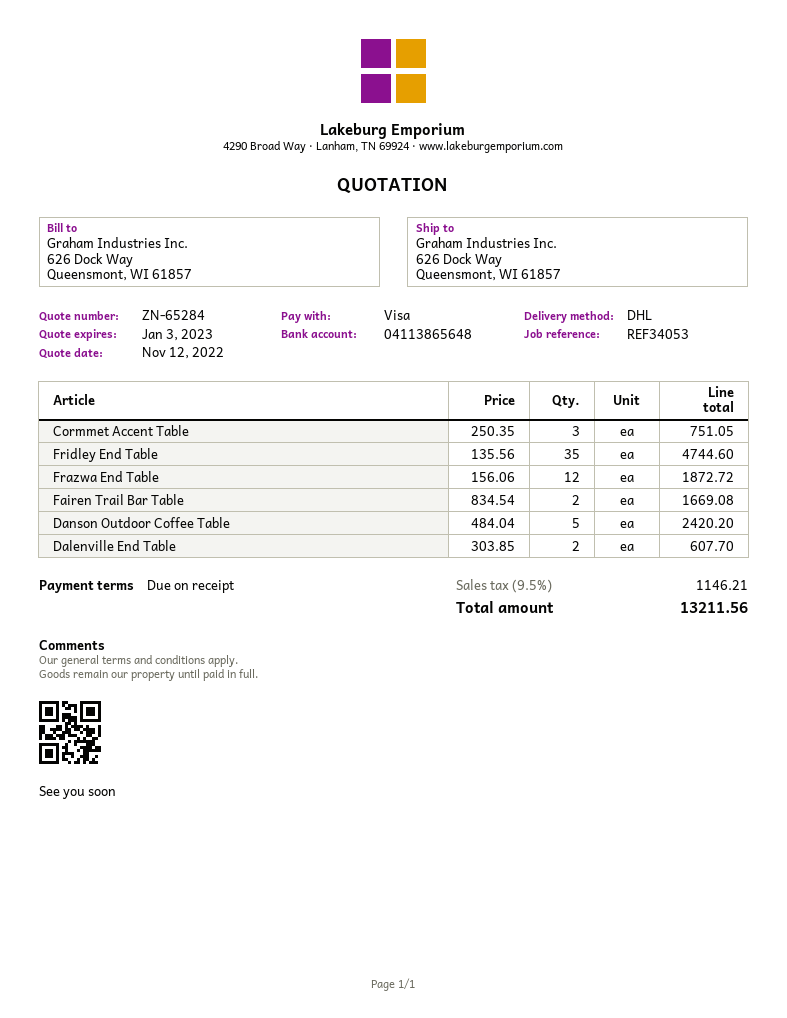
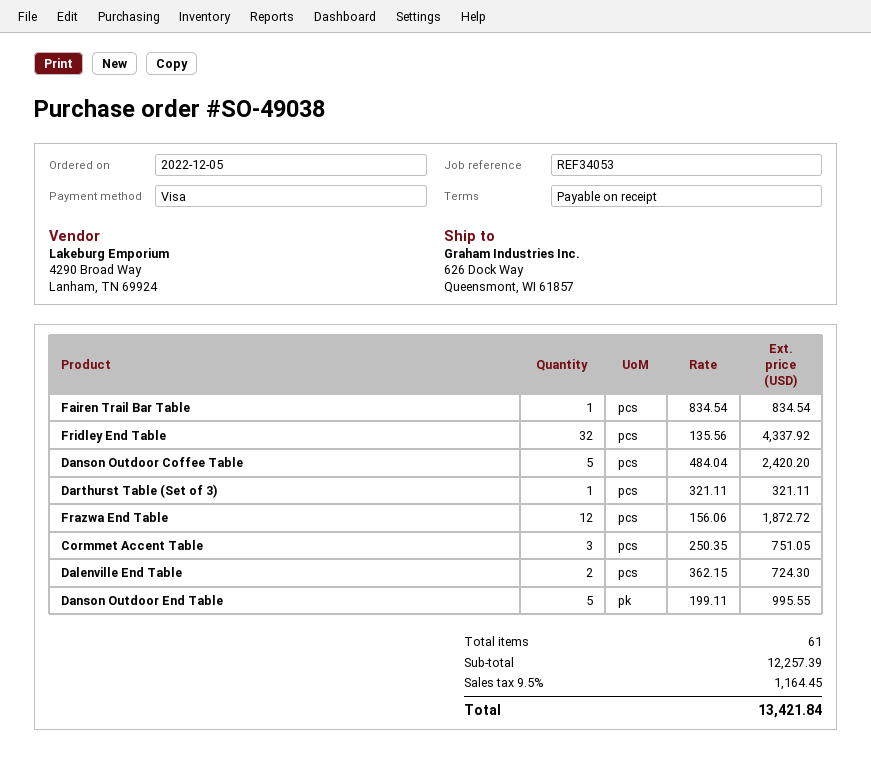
Fridley End Table: 35 x 135.56 = 4744.60 -> 32 x 135.56 = 4337.92
Fairen Trail Bar Table: 2 x 834.54 = 1669.08 -> 1 x 834.54 = 834.54
Dalenville End Table: 2 x 303.85 = 607.70 -> 2 x 362.15 = 724.30
Darthurst Table (Set of 3): none -> 1 x 321.11 = 321.11
Danson Outdoor End Table: none -> 5 x 199.11 = 995.55
tax: 9.5% = 1146.21 -> 9.5% = 1164.45
total: 13211.56 -> 13421.84

